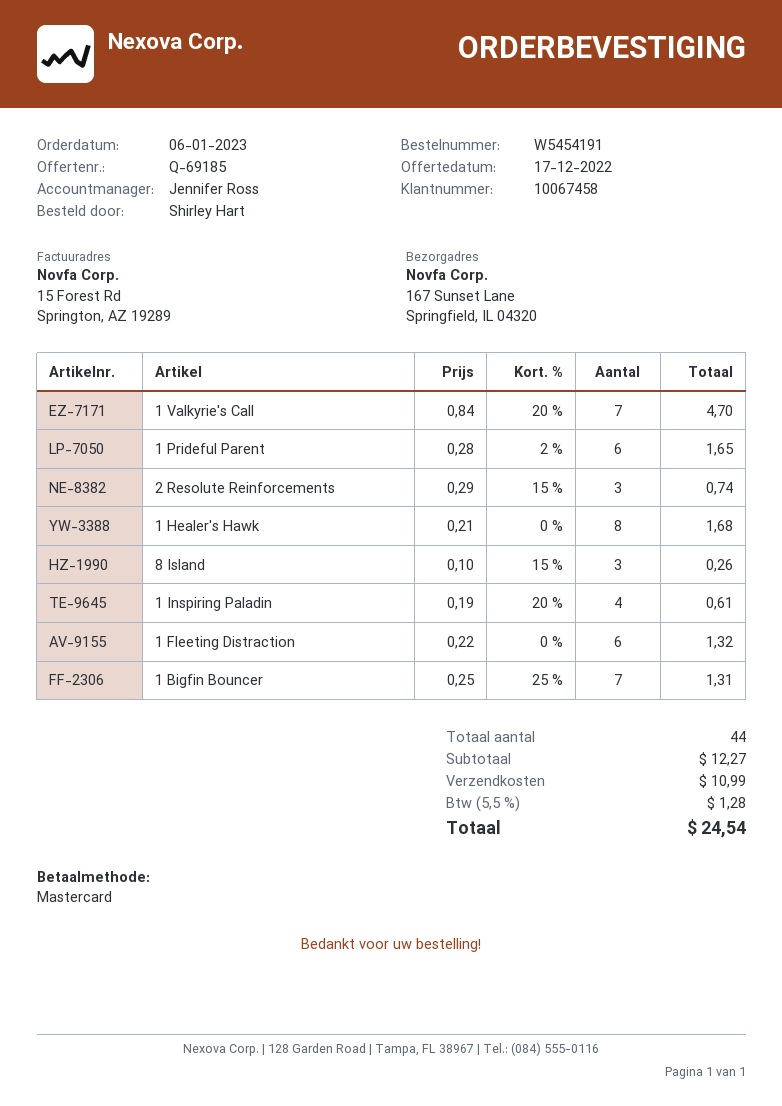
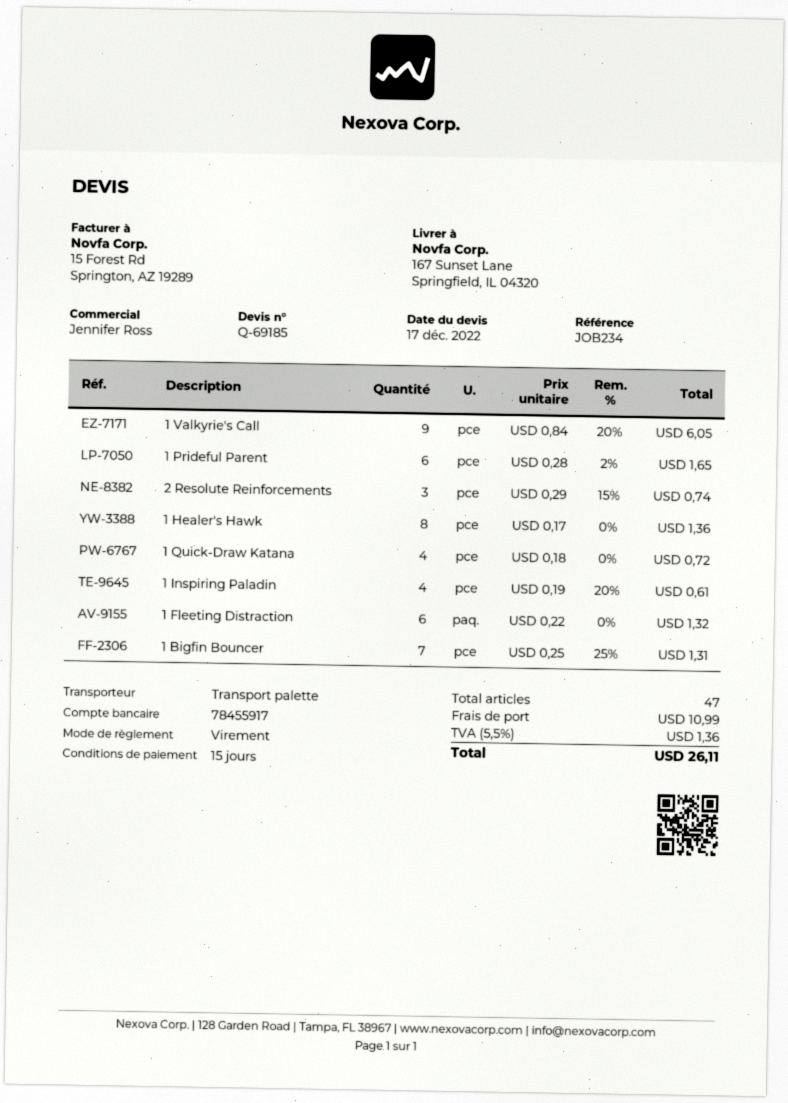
payment method: Mastercard -> bank transfer
1 Valkyrie's Call: 7 x 0.84 - 20% = 4.70 -> 9 x 0.84 - 20% = 6.05
1 Healer's Hawk: 8 x 0.21 = 1.68 -> 8 x 0.17 = 1.36
8 Island: 3 x 0.10 - 15% = 0.26 -> none
1 Quick-Draw Katana: none -> 4 x 0.18 = 0.72
total quantity: 44 -> 47
tax: 5.5% = 1.28 -> 5.5% = 1.36
total: 24.54 -> 26.11

